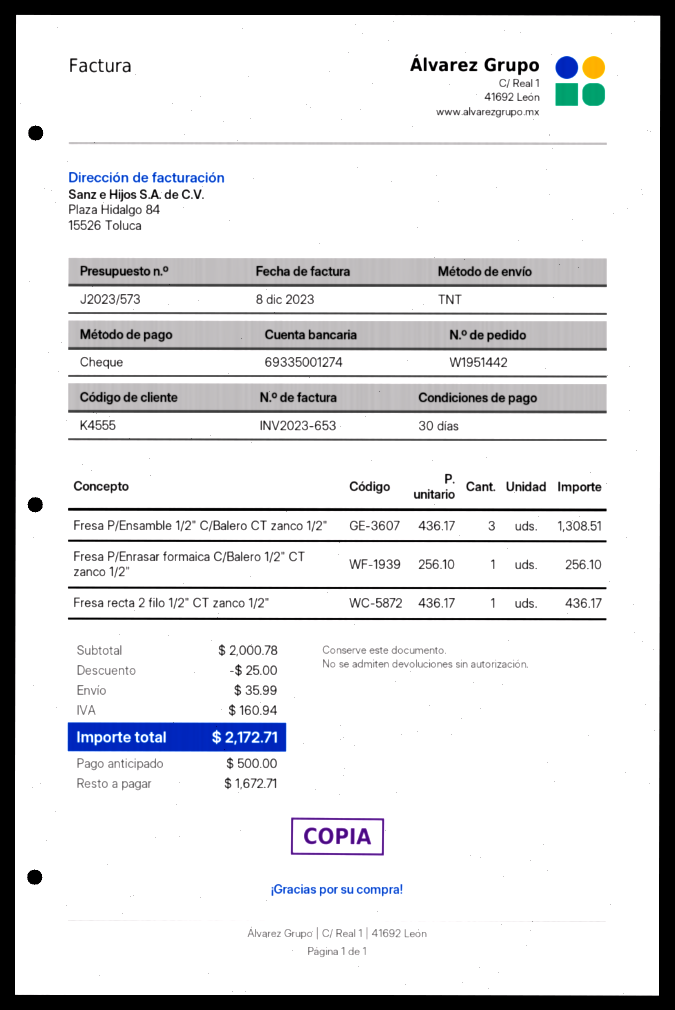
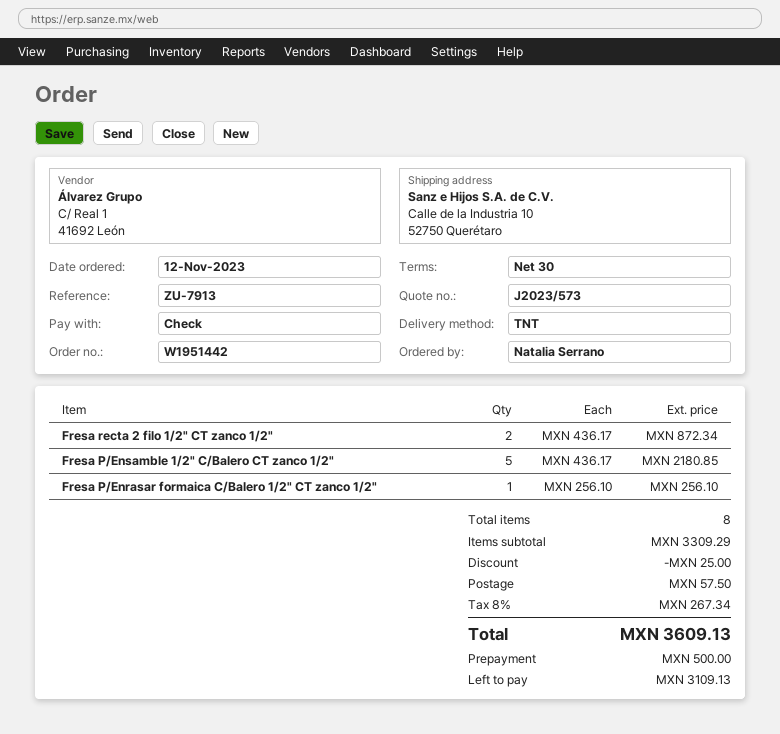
Fresa P/Ensamble 1/2" C/Balero CT zanco 1/2": 3 x 436.17 = 1308.51 -> 5 x 436.17 = 2180.85
Fresa recta 2 filo 1/2" CT zanco 1/2": 1 x 436.17 = 436.17 -> 2 x 436.17 = 872.34
subtotal: 2000.78 -> 3309.29
shipping: 35.99 -> 57.50
tax: 160.94 -> 267.34
total: 2172.71 -> 3609.13
balance: 1672.71 -> 3109.13

